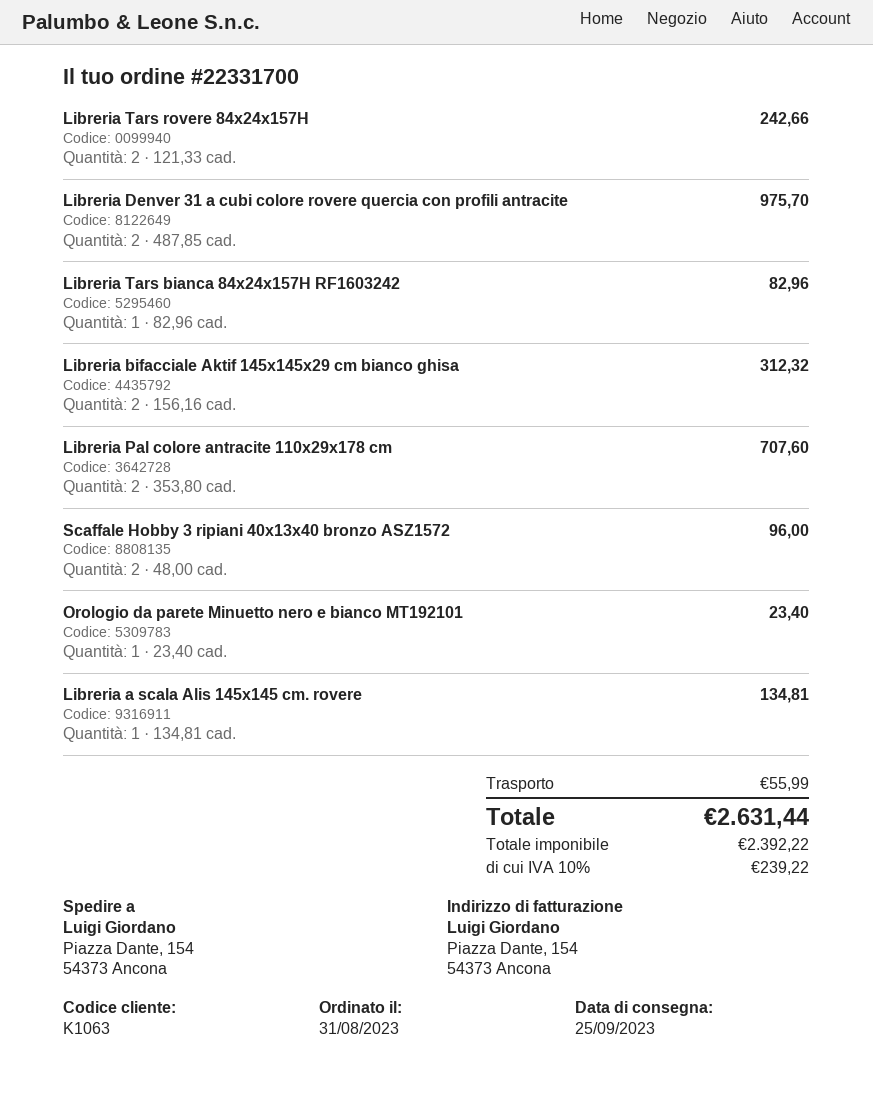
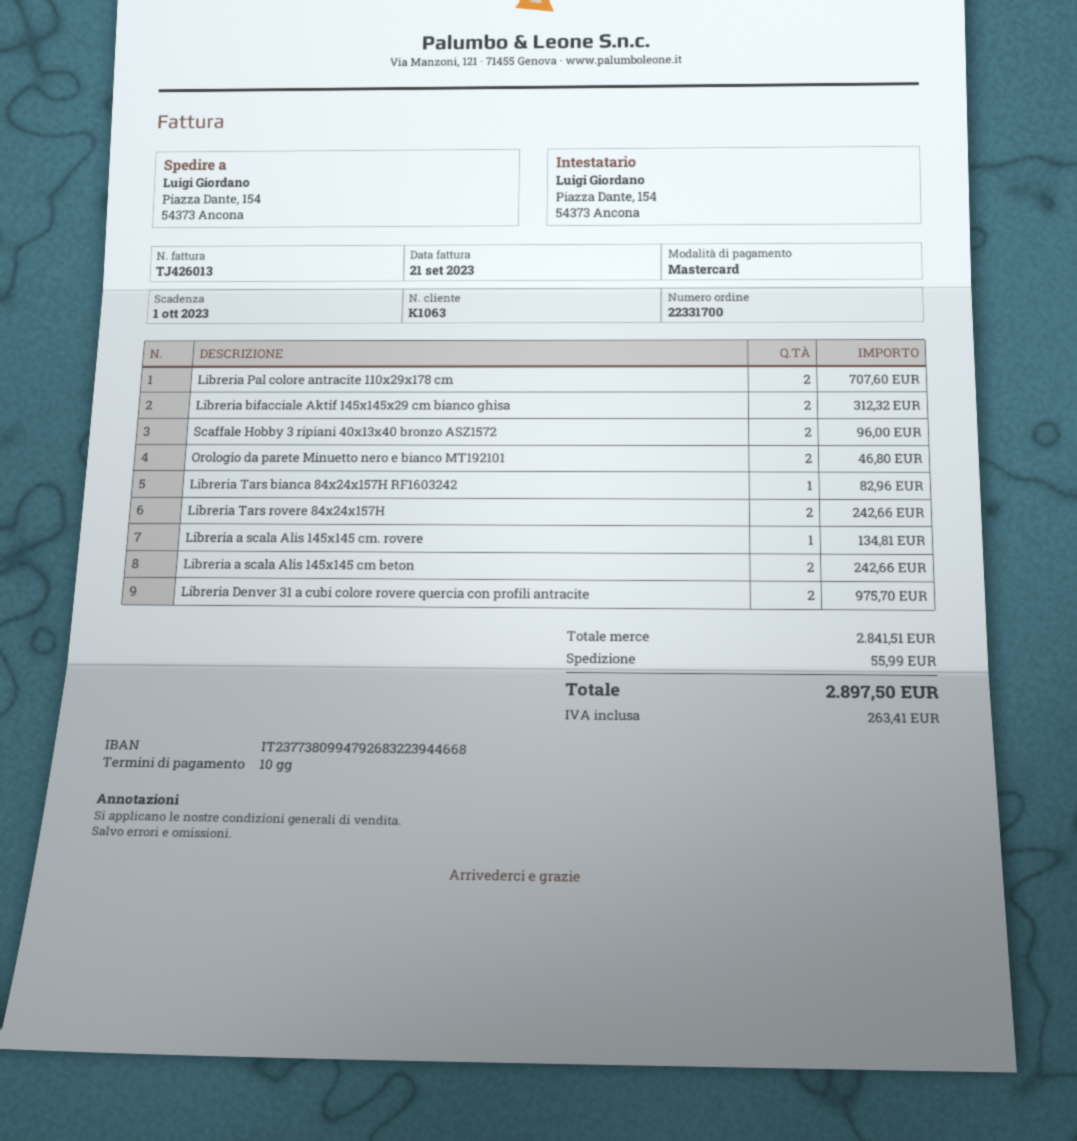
Orologio da parete Minuetto nero e bianco MT192101: 1 for 23.40 -> 2 for 46.80
Libreria a scala Alis 145x145 cm beton: none -> 2 for 242.66
tax: 239.22 -> 263.41
total: 2631.44 -> 2897.50

